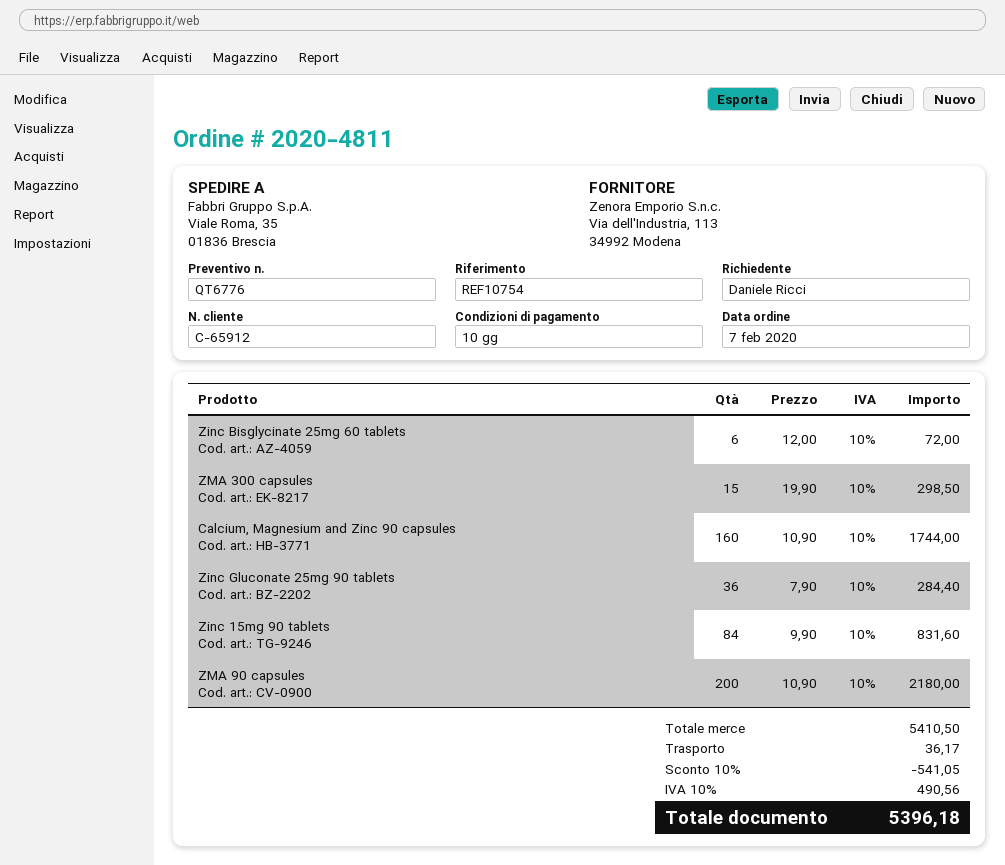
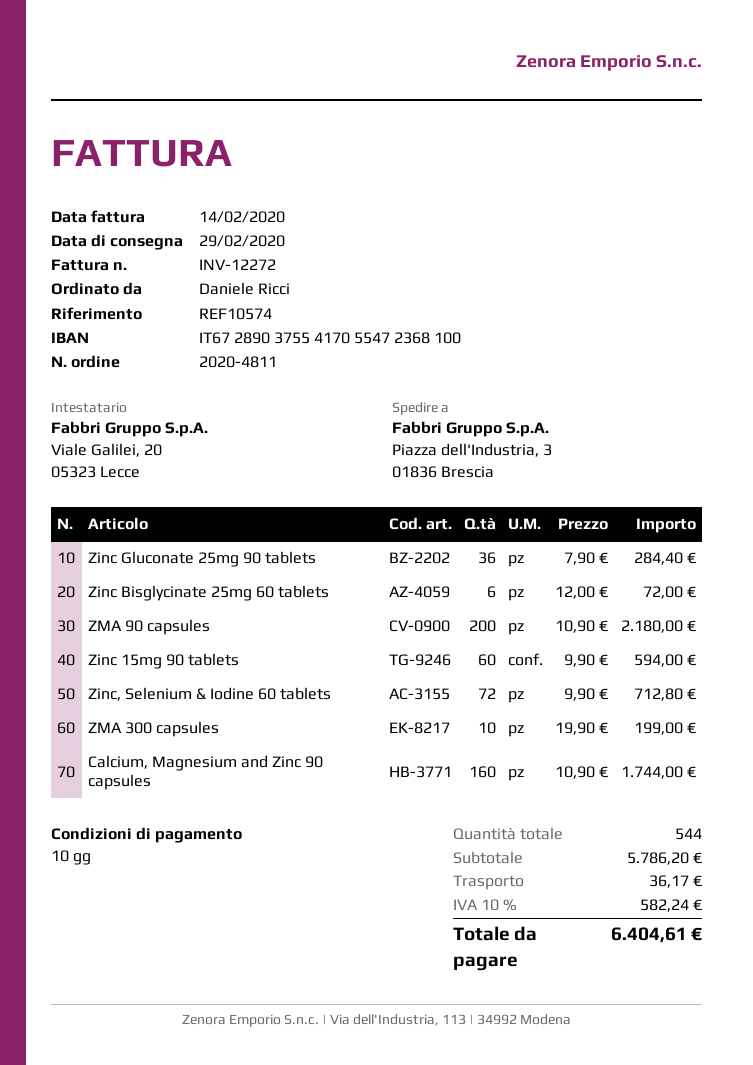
reference: REF10754 -> REF10574
ship to: Viale Roma, 35, 01836 Brescia -> Piazza dell'Industria, 3, 01836 Brescia
ZMA 300 capsules: 15 x 19.90 = 298.50 -> 10 x 19.90 = 199.00
Zinc 15mg 90 tablets: 84 x 9.90 = 831.60 -> 60 x 9.90 = 594.00
Zinc, Selenium & Iodine 60 tablets: none -> 72 x 9.90 = 712.80
subtotal: 5410.50 -> 5786.20
discount: 10% = 541.05 -> none
tax: 10% = 490.56 -> 10% = 582.24
total: 5396.18 -> 6404.61

